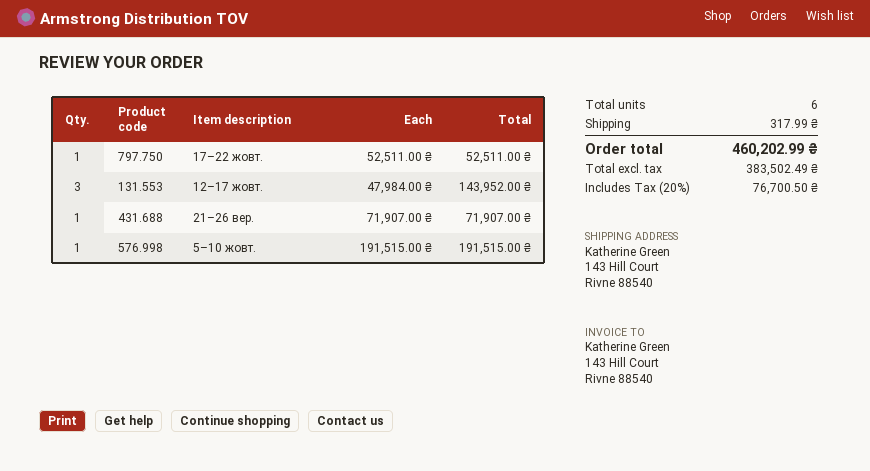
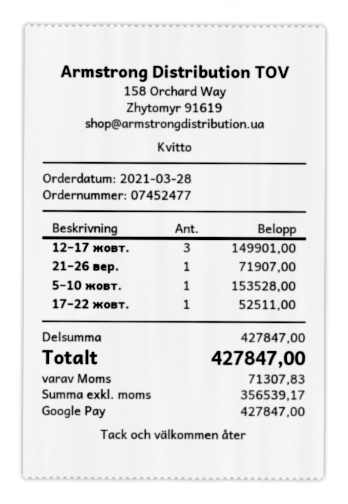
12–17 жовт.: 3 for 143952.00 -> 3 for 149901.00
5–10 жовт.: 1 for 191515.00 -> 1 for 153528.00
shipping: 317.99 -> none
net: 383502.49 -> 356539.17
tax: 76700.50 -> 71307.83
total: 460202.99 -> 427847.00

